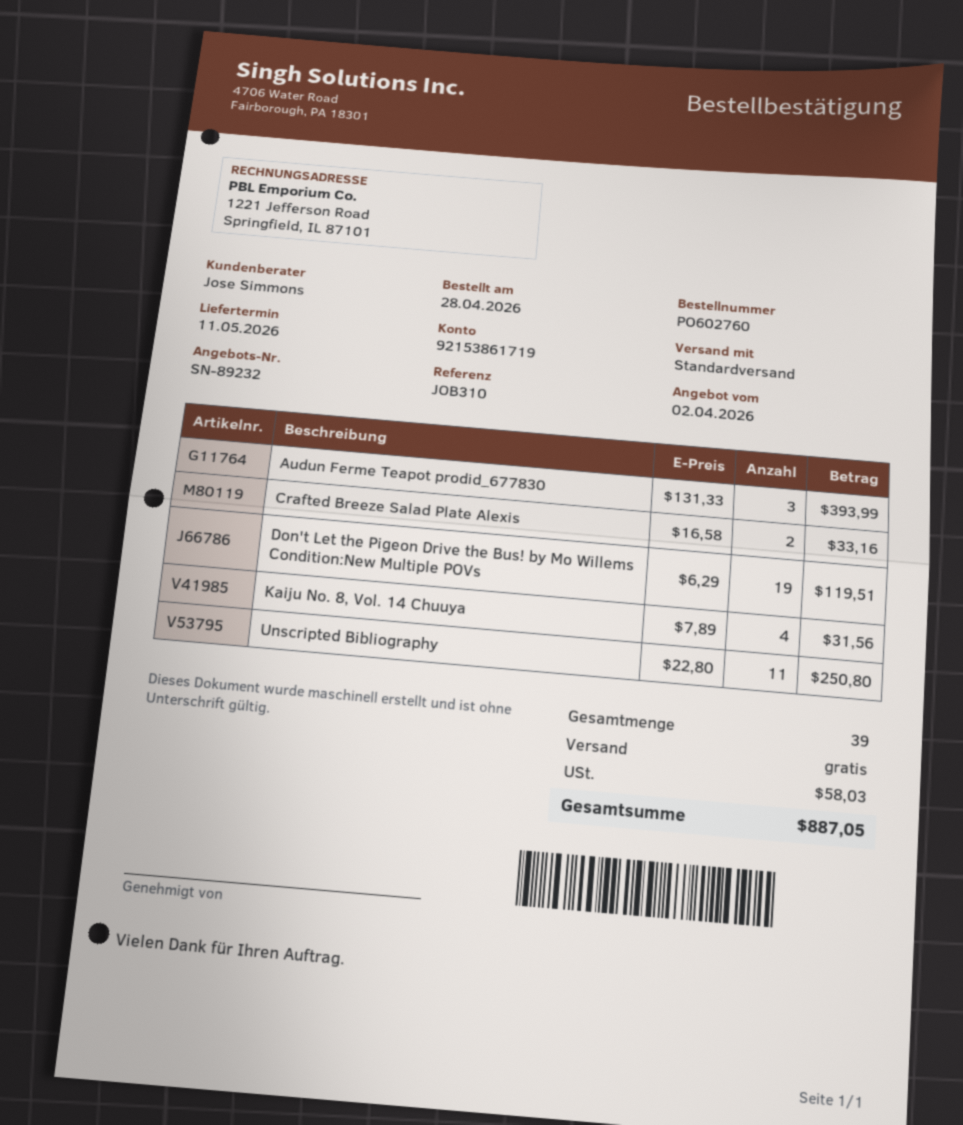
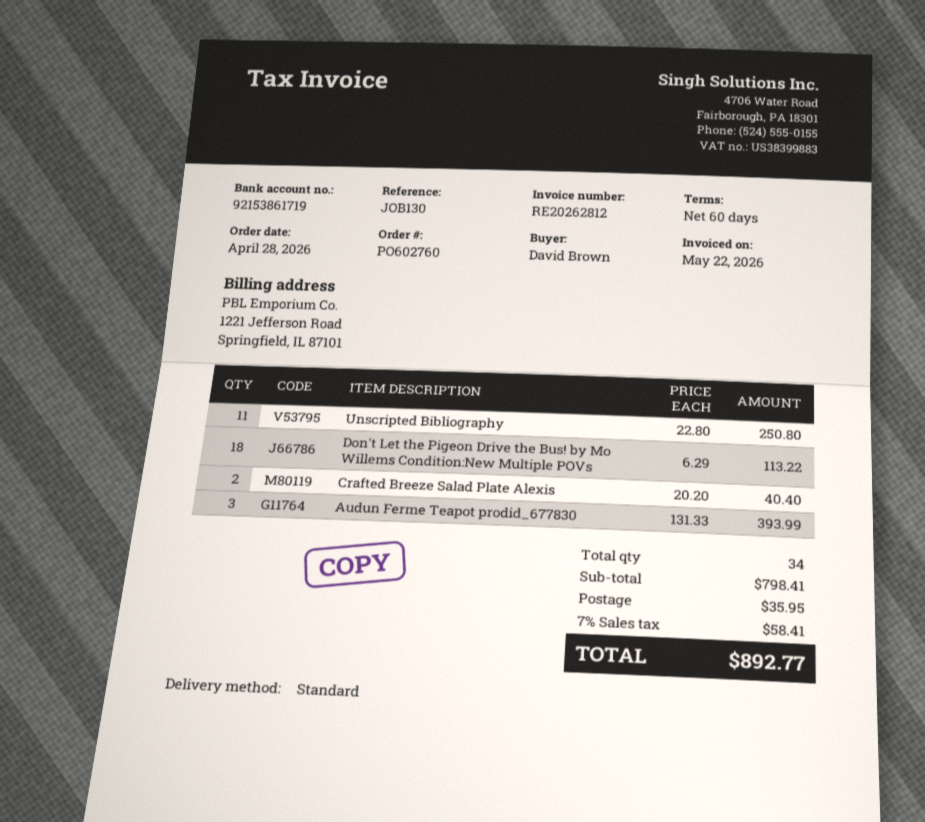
reference: JOB310 -> JOB130
Crafted Breeze Salad Plate Alexis: 2 x 16.58 = 33.16 -> 2 x 20.20 = 40.40
Don't Let the Pigeon Drive the Bus! by Mo Willems Condition:New Multiple POVs: 19 x 6.29 = 119.51 -> 18 x 6.29 = 113.22
Kaiju No. 8, Vol. 14 Chuuya: 4 x 7.89 = 31.56 -> none
total quantity: 39 -> 34
shipping: 0.00 -> 35.95
tax: 58.03 -> 58.41
total: 887.05 -> 892.77

